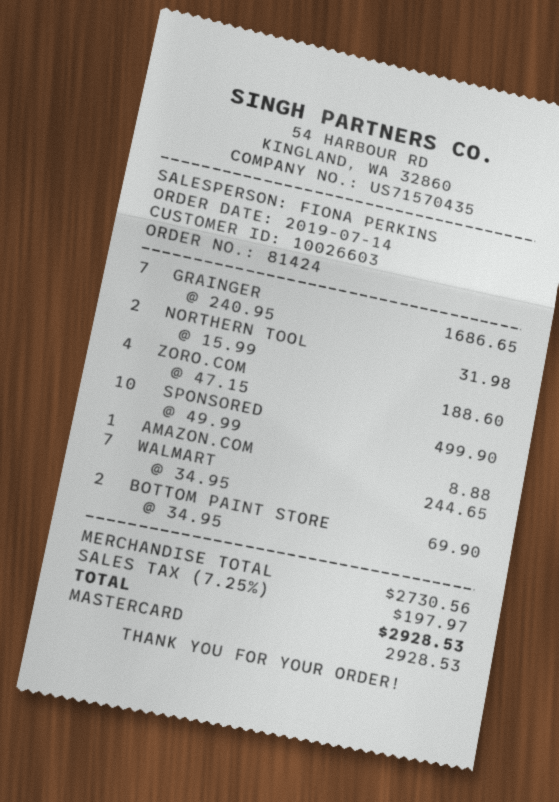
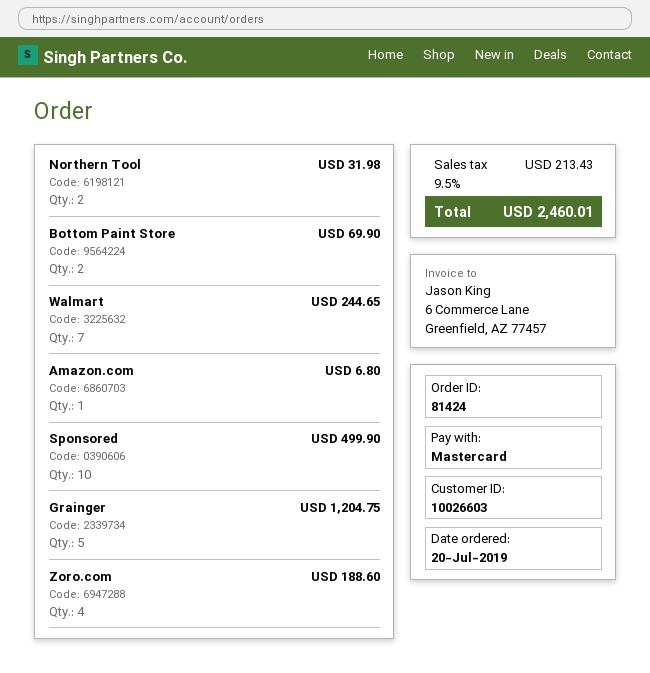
order date: 2019-07-14 -> 2019-07-20
GRAINGER: 7 for 1686.65 -> 5 for 1204.75
AMAZON.COM: 1 for 8.88 -> 1 for 6.80
tax: 7.25% = 197.97 -> 9.5% = 213.43
total: 2928.53 -> 2460.01

